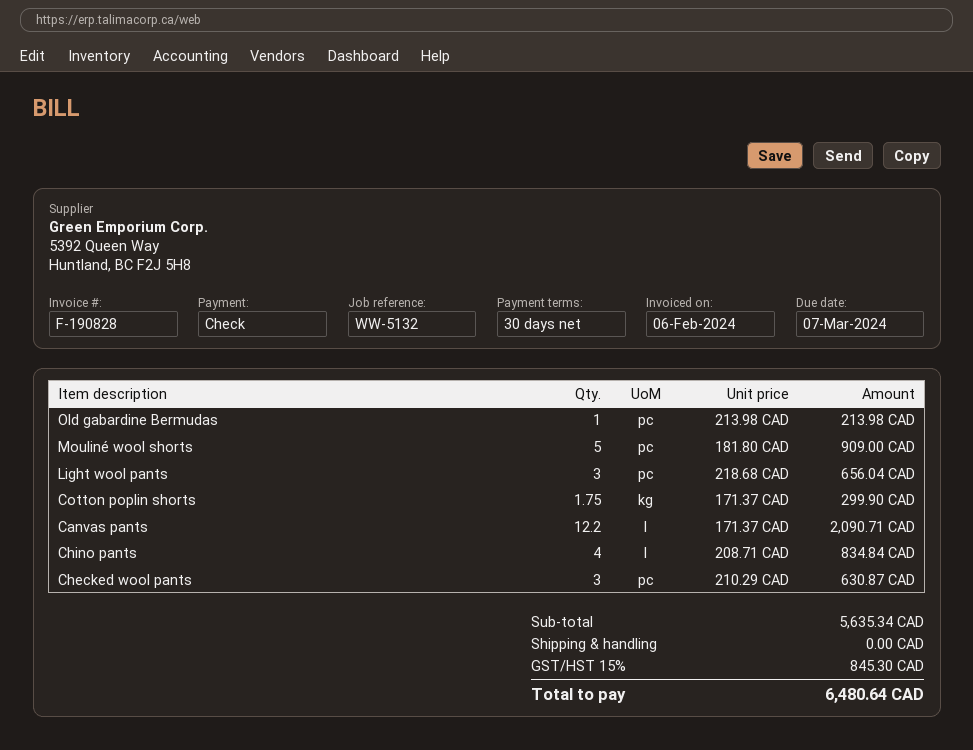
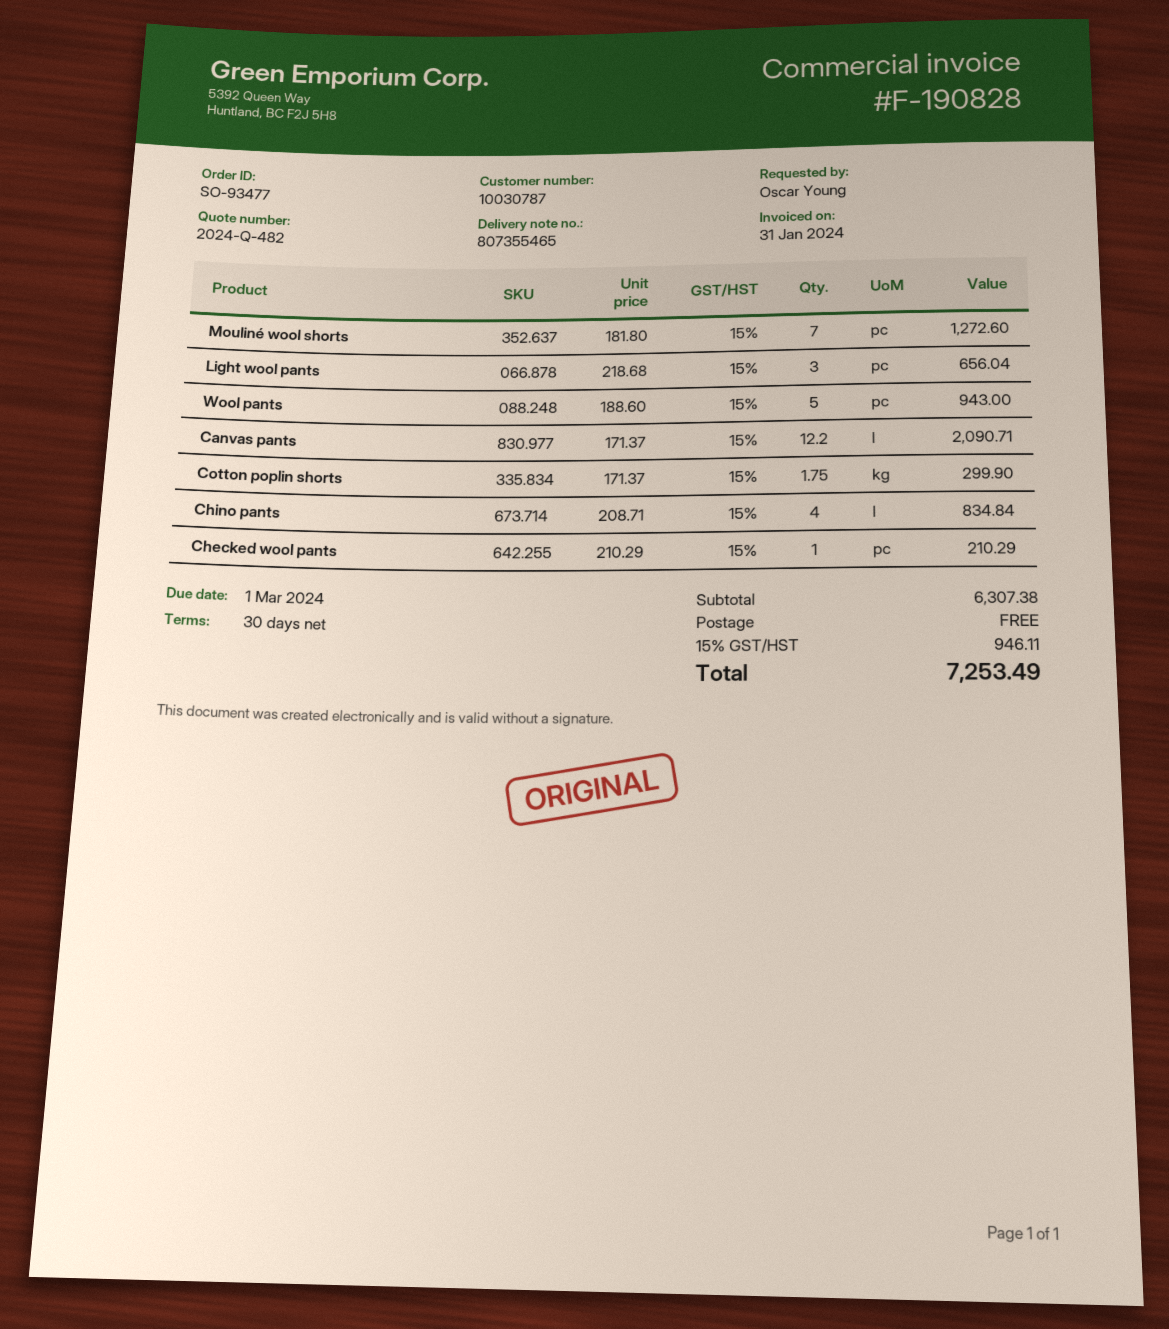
invoice date: 2024-02-06 -> 2024-01-31
due date: 2024-03-07 -> 2024-03-01
Old gabardine Bermudas: 1 x 213.98 = 213.98 -> none
Mouliné wool shorts: 5 x 181.80 = 909.00 -> 7 x 181.80 = 1272.60
Checked wool pants: 3 x 210.29 = 630.87 -> 1 x 210.29 = 210.29
Wool pants: none -> 5 x 188.60 = 943.00
subtotal: 5635.34 -> 6307.38
tax: 15% = 845.30 -> 15% = 946.11
total: 6480.64 -> 7253.49

